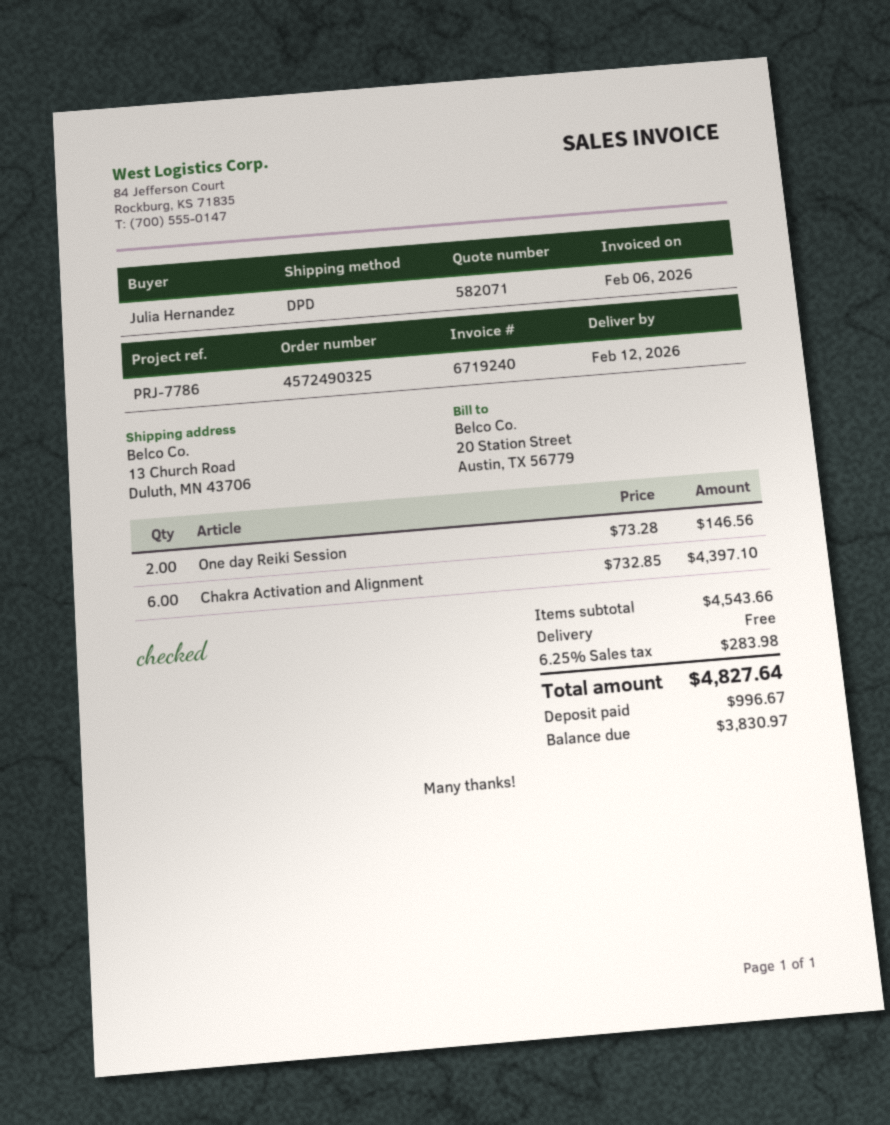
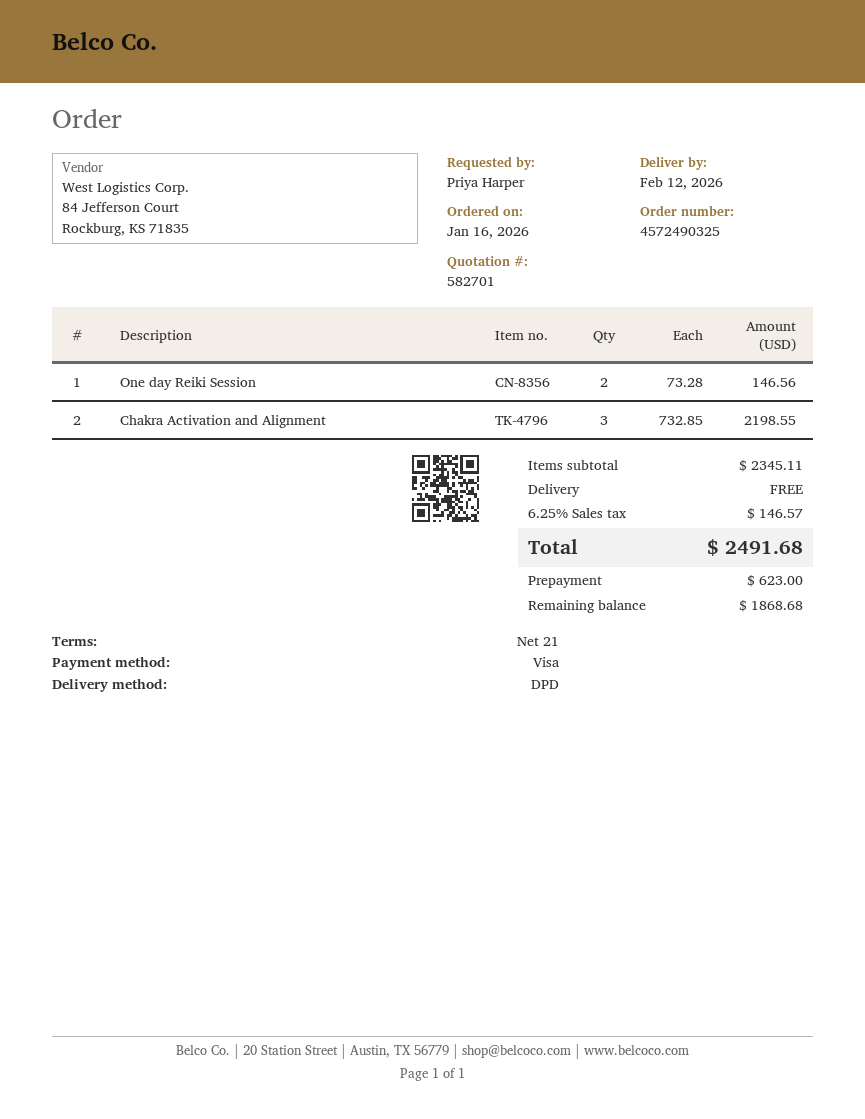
quote number: 582071 -> 582701
ordered by: Julia Hernandez -> Priya Harper
Chakra Activation and Alignment: 6 x 732.85 = 4397.10 -> 3 x 732.85 = 2198.55
subtotal: 4543.66 -> 2345.11
tax: 6.25% = 283.98 -> 6.25% = 146.57
total: 4827.64 -> 2491.68
deposit: 996.67 -> 623.00
balance: 3830.97 -> 1868.68

